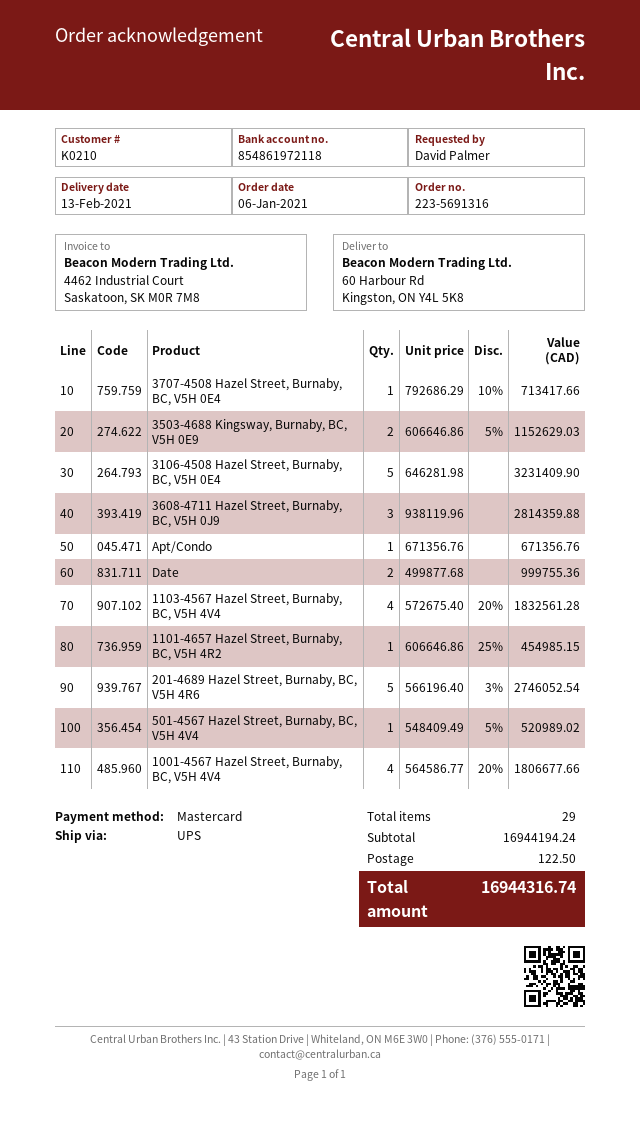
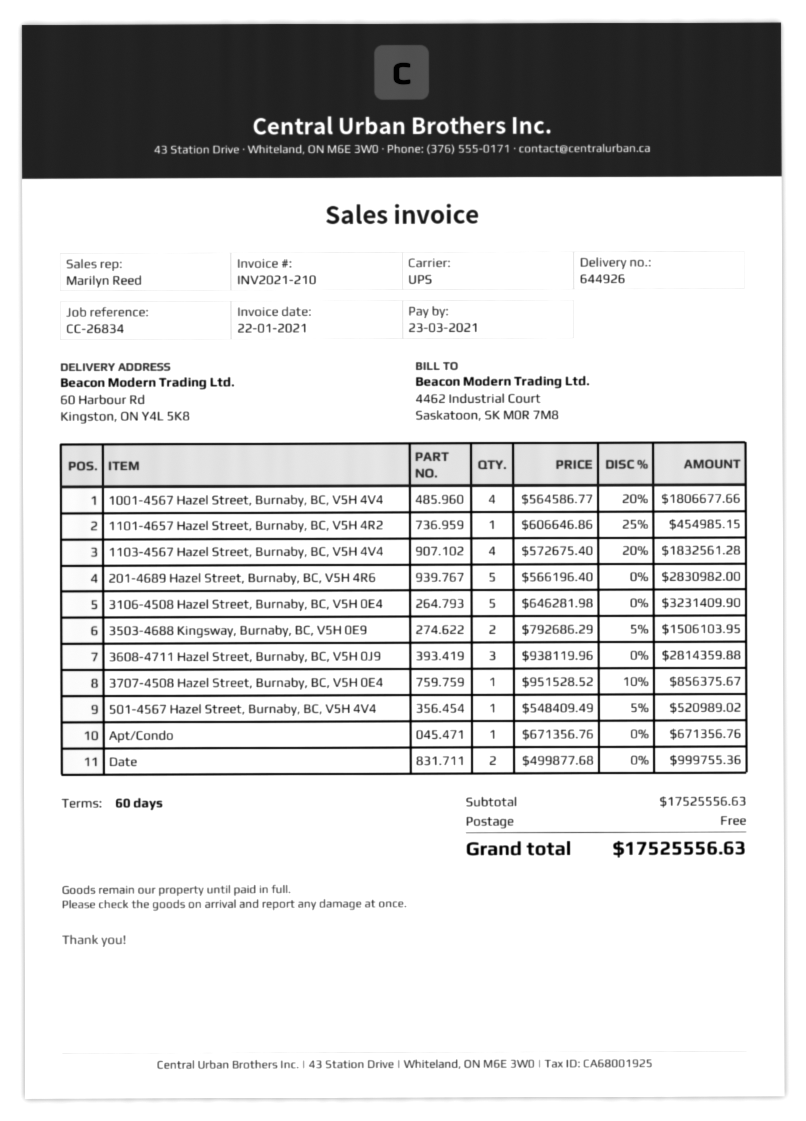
3707-4508 Hazel Street, Burnaby, BC, V5H 0E4: 1 x 792686.29 - 10% = 713417.66 -> 1 x 951528.52 - 10% = 856375.67
3503-4688 Kingsway, Burnaby, BC, V5H 0E9: 2 x 606646.86 - 5% = 1152629.03 -> 2 x 792686.29 - 5% = 1506103.95
201-4689 Hazel Street, Burnaby, BC, V5H 4R6: 5 x 566196.40 - 3% = 2746052.54 -> 5 x 566196.40 = 2830982.00
subtotal: 16944194.24 -> 17525556.63
shipping: 122.50 -> 0.00
total: 16944316.74 -> 17525556.63

